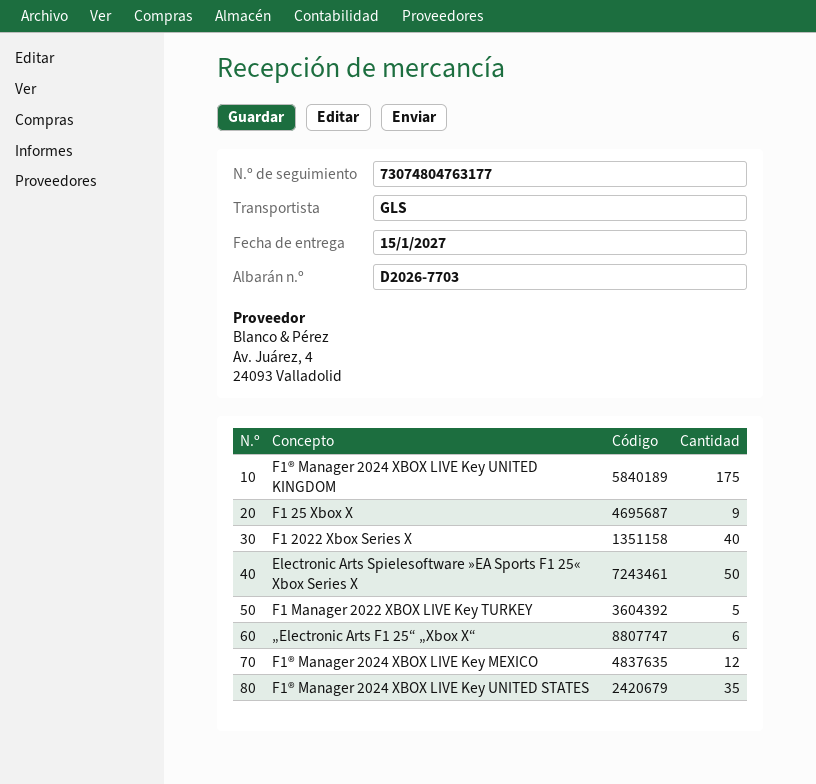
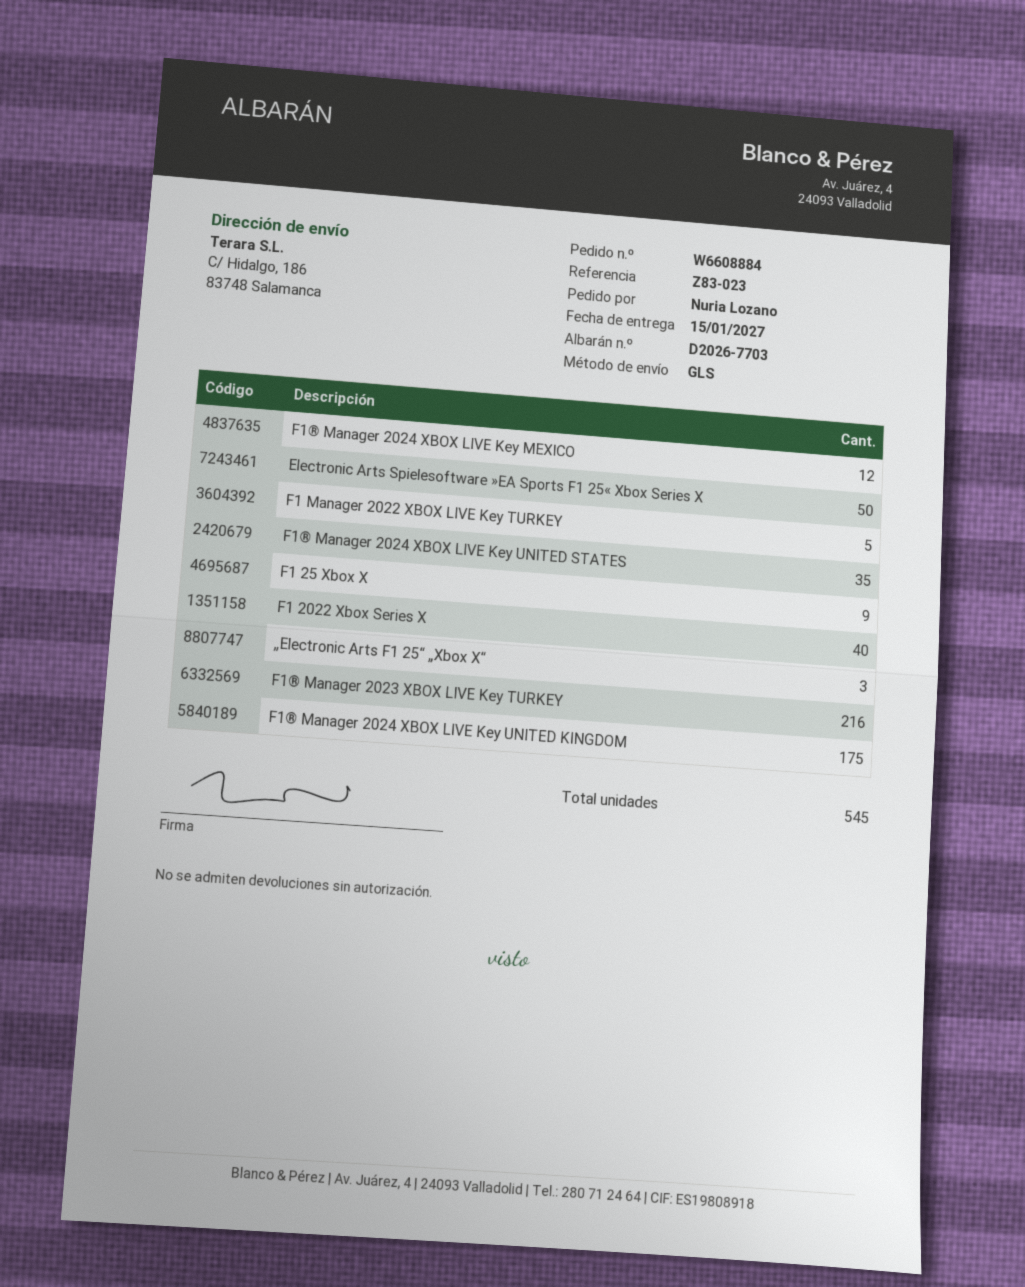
„Electronic Arts F1 25“ „Xbox X“: 6 -> 3
F1® Manager 2023 XBOX LIVE Key TURKEY: none -> 216

